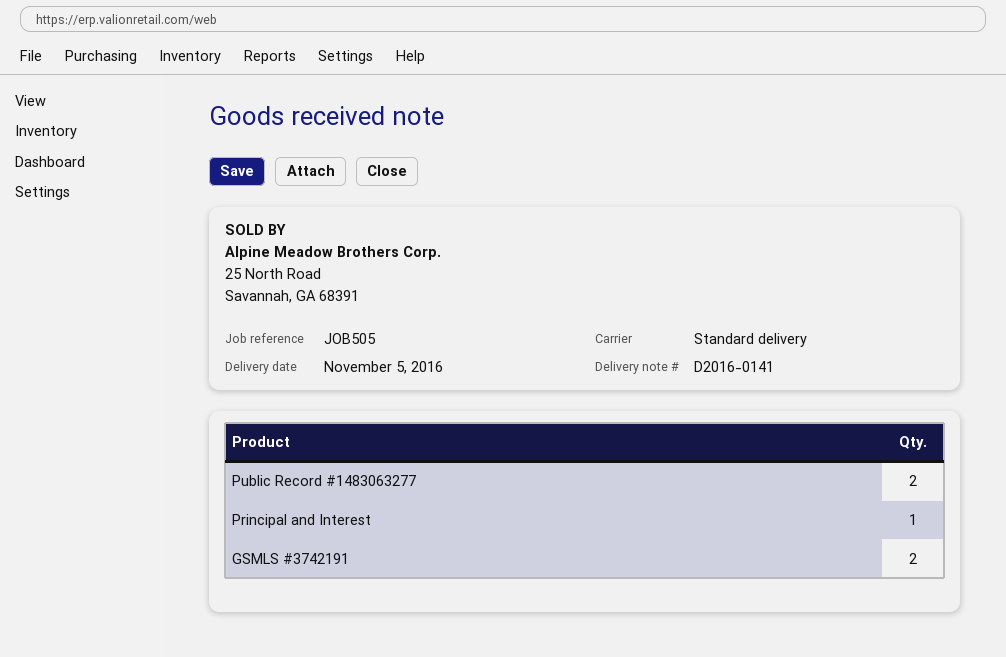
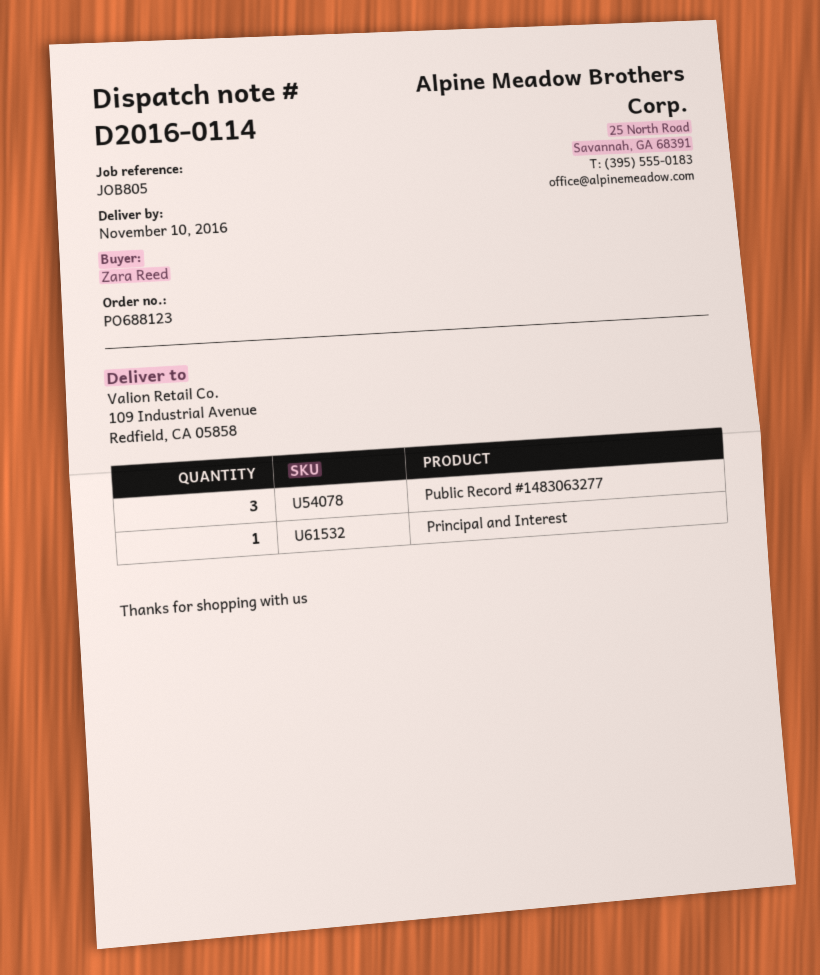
delivery note number: D2016-0141 -> D2016-0114
delivery date: 2016-11-05 -> 2016-11-10
reference: JOB505 -> JOB805
Public Record #1483063277: 2 -> 3
GSMLS #3742191: 2 -> none

